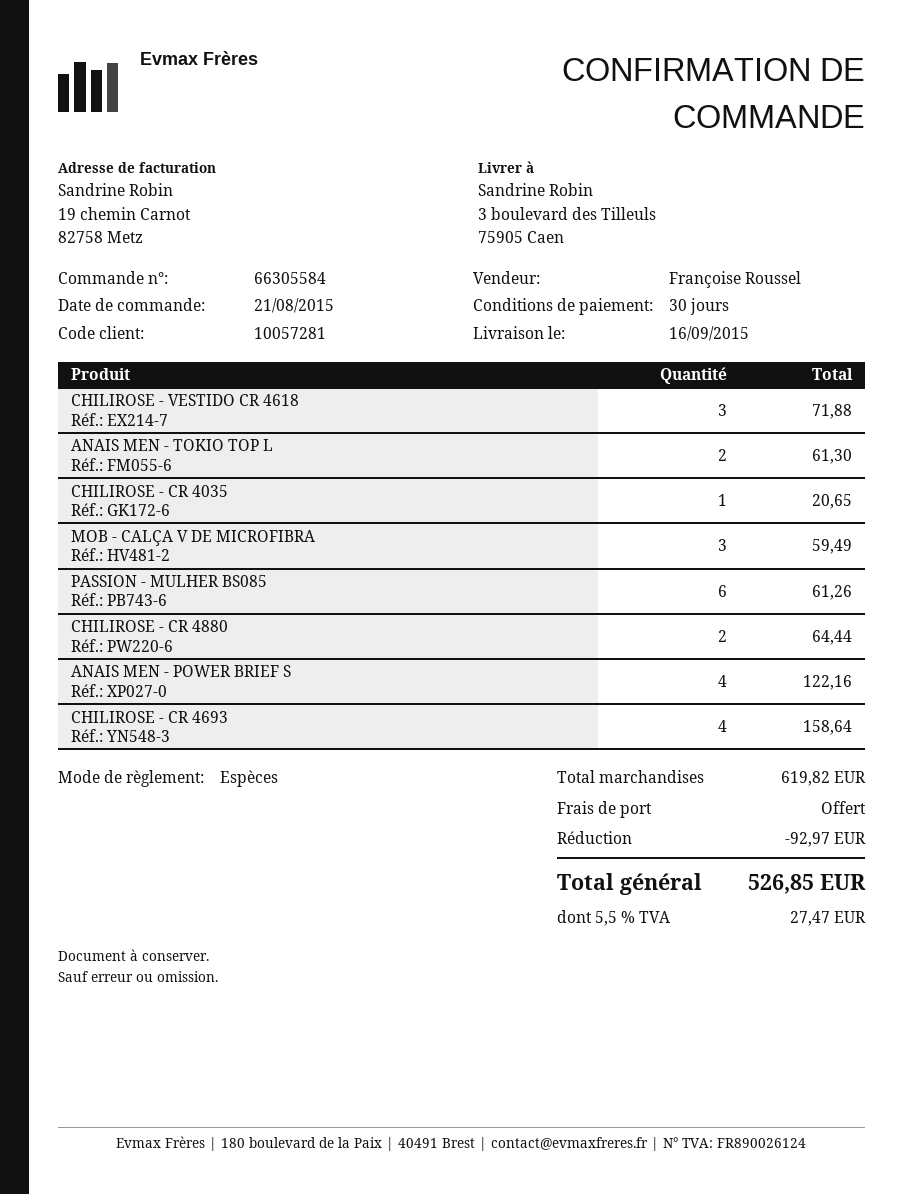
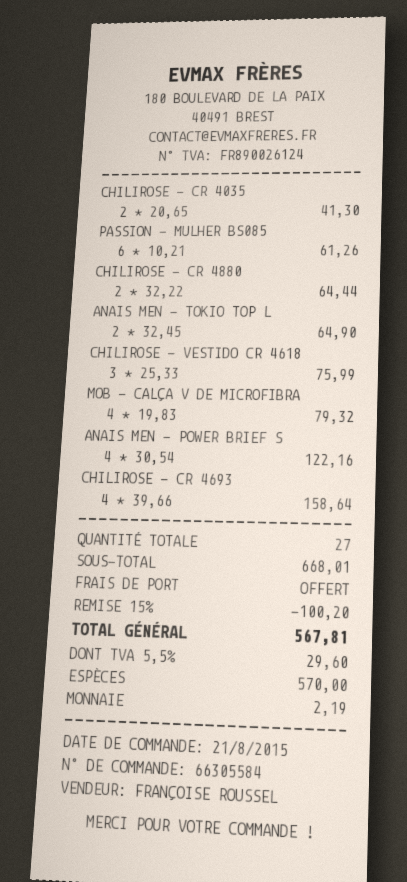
CHILIROSE - VESTIDO CR 4618: 3 for 71.88 -> 3 for 75.99
ANAIS MEN - TOKIO TOP L: 2 for 61.30 -> 2 for 64.90
CHILIROSE - CR 4035: 1 for 20.65 -> 2 for 41.30
MOB - CALÇA V DE MICROFIBRA: 3 for 59.49 -> 4 for 79.32
subtotal: 619.82 -> 668.01
discount: 92.97 -> 100.20
tax: 5.5% = 27.47 -> 5.5% = 29.60
total: 526.85 -> 567.81

